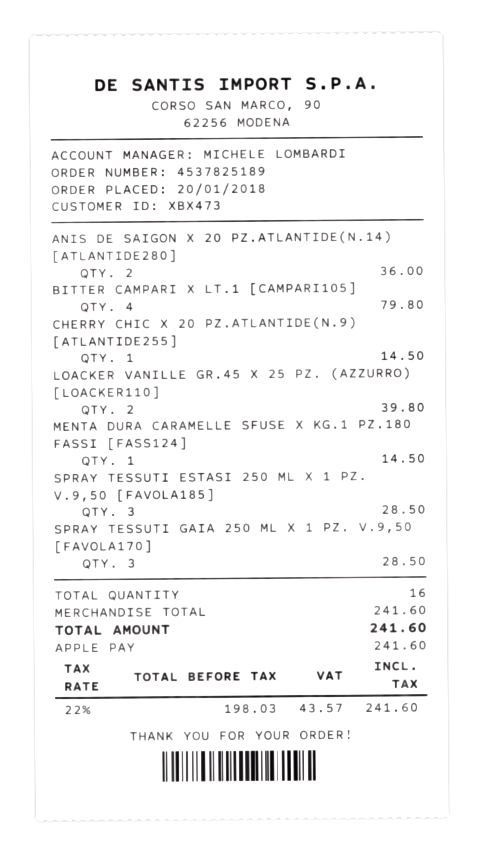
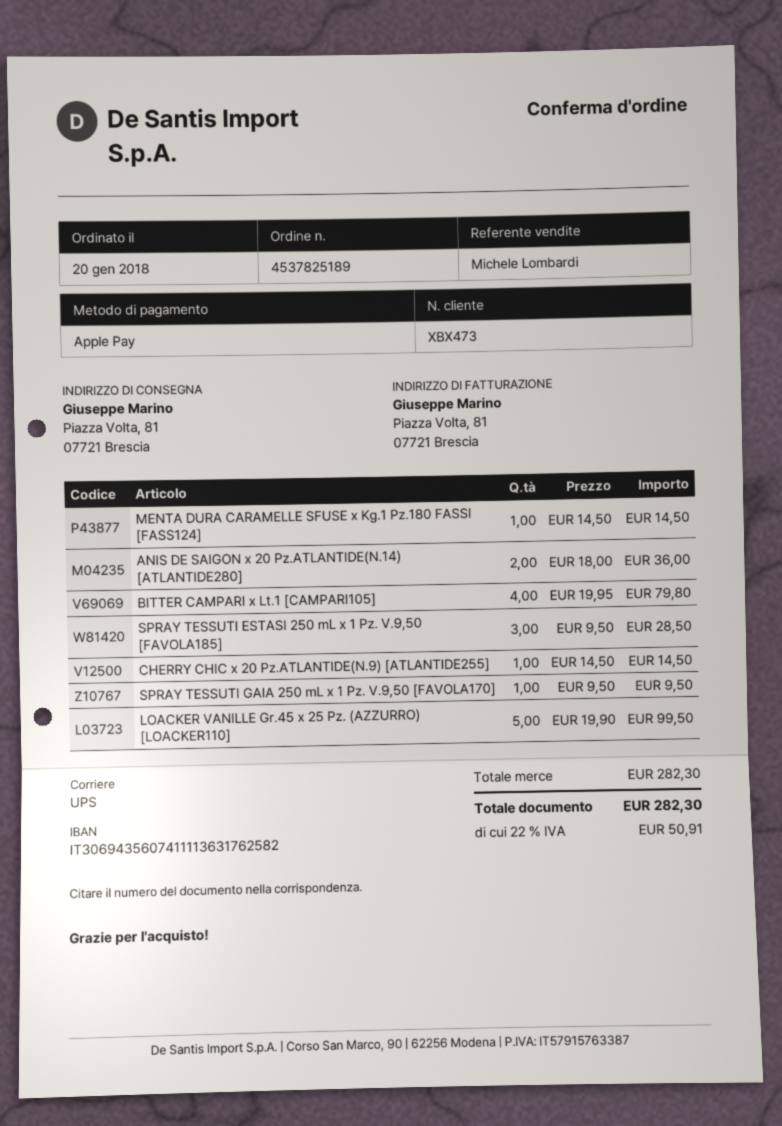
LOACKER VANILLE GR.45 X 25 PZ. (AZZURRO) [LOACKER110]: 2 for 39.80 -> 5 for 99.50
SPRAY TESSUTI GAIA 250 ML X 1 PZ. V.9,50 [FAVOLA170]: 3 for 28.50 -> 1 for 9.50
subtotal: 241.60 -> 282.30
tax: 22% = 43.57 -> 22% = 50.91
total: 241.60 -> 282.30

